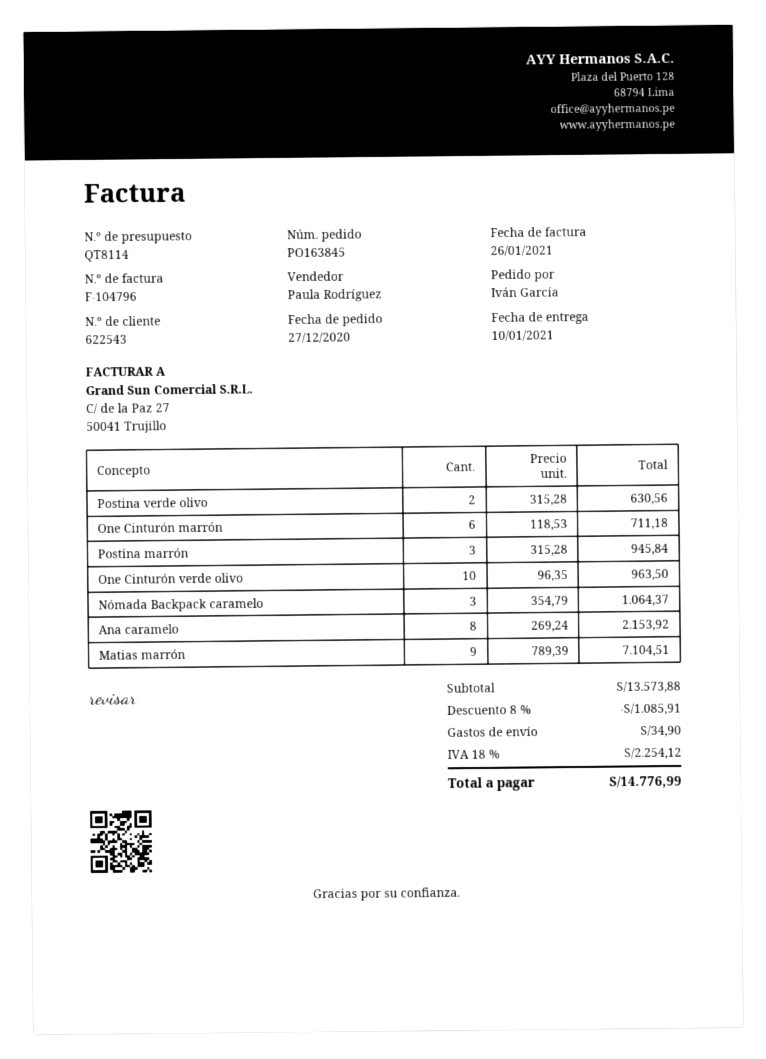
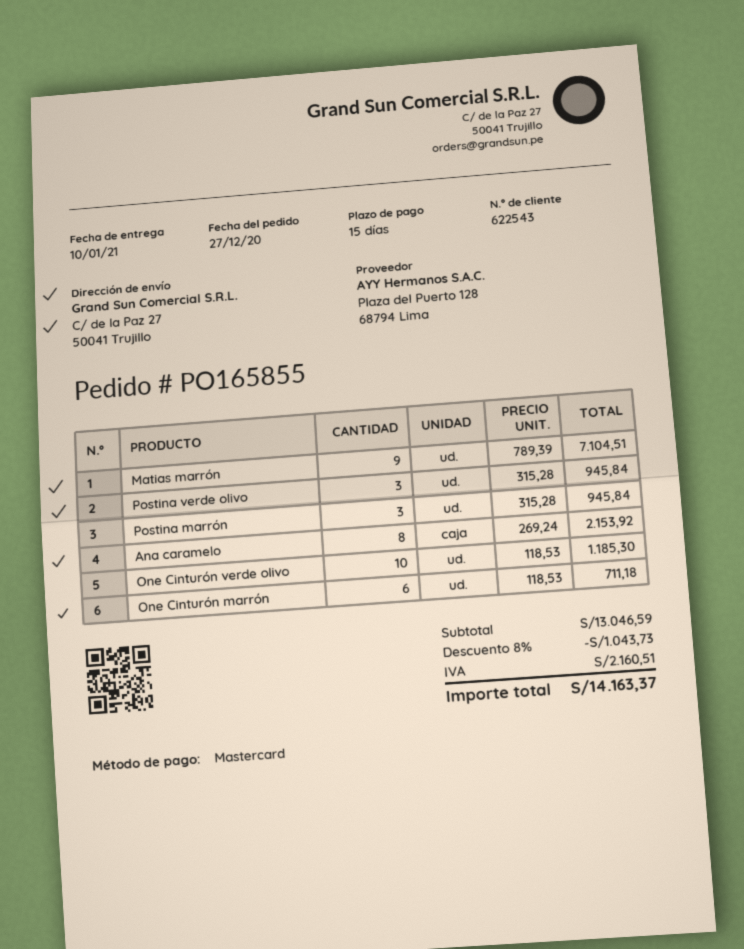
order number: PO163845 -> PO165855
Postina verde olivo: 2 x 315.28 = 630.56 -> 3 x 315.28 = 945.84
One Cinturón verde olivo: 10 x 96.35 = 963.50 -> 10 x 118.53 = 1185.30
Nómada Backpack caramelo: 3 x 354.79 = 1064.37 -> none
subtotal: 13573.88 -> 13046.59
discount: 8% = 1085.91 -> 8% = 1043.73
shipping: 34.90 -> none
tax: 2254.12 -> 2160.51
total: 14776.99 -> 14163.37

